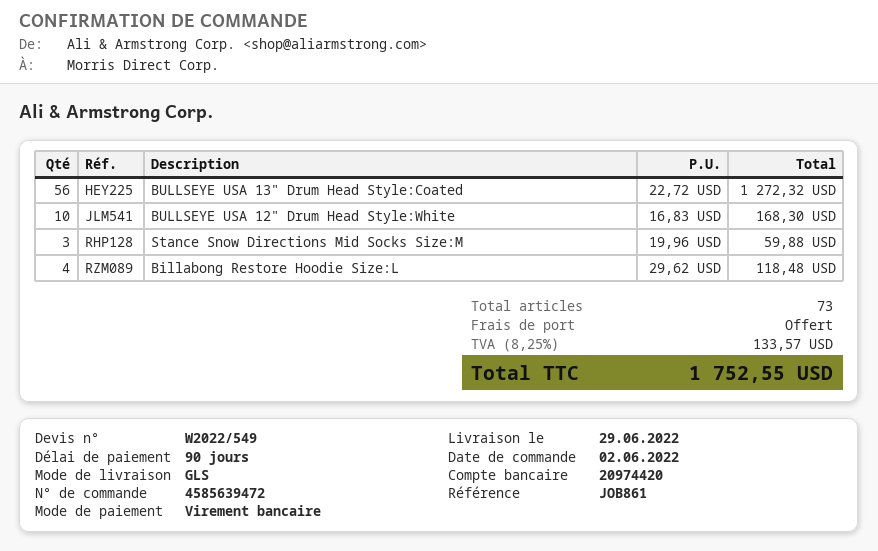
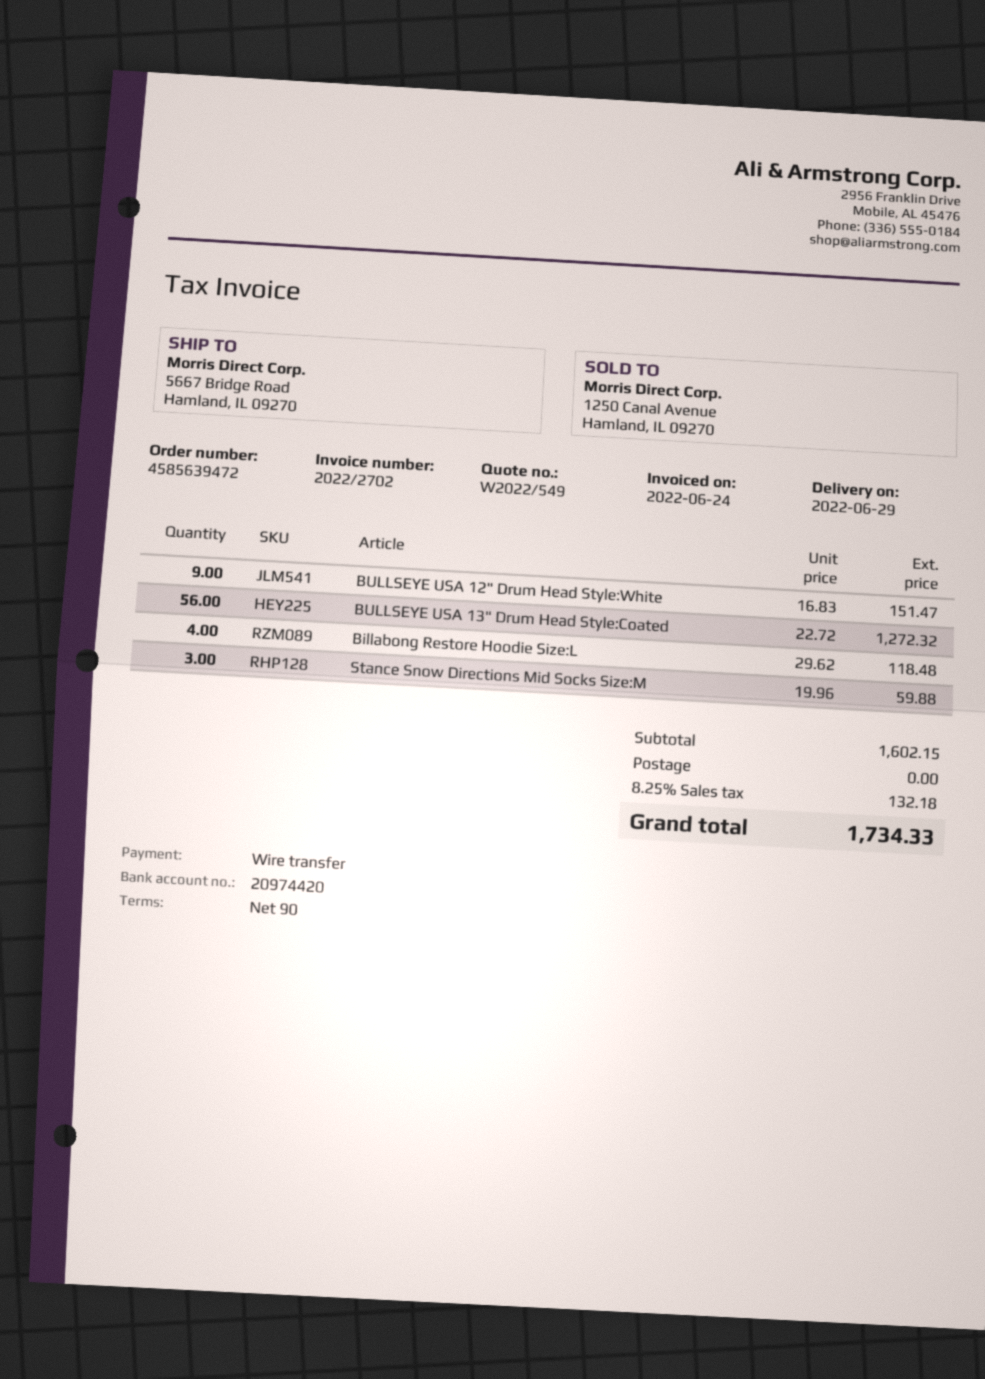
BULLSEYE USA 12" Drum Head Style:White: 10 x 16.83 = 168.30 -> 9 x 16.83 = 151.47
tax: 8.25% = 133.57 -> 8.25% = 132.18
total: 1752.55 -> 1734.33

